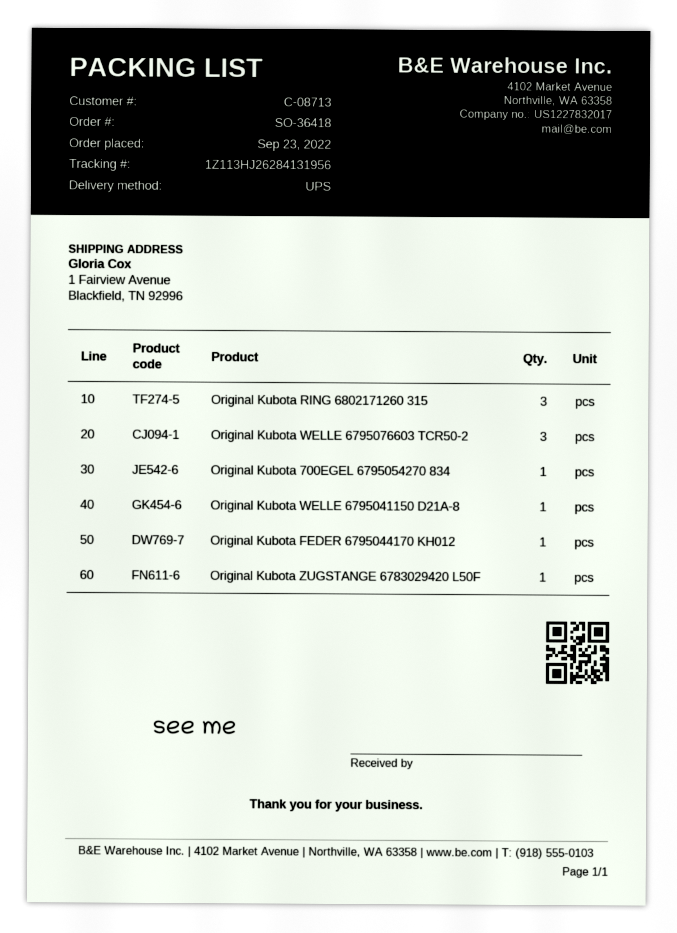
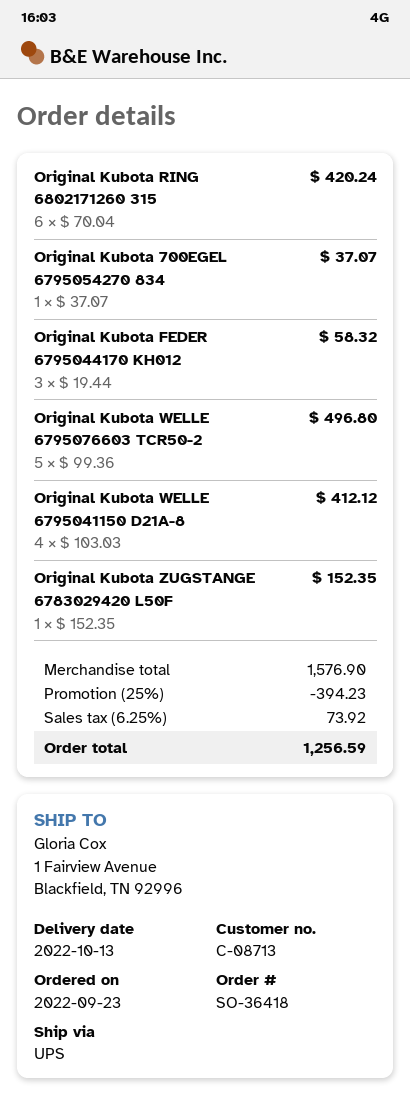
Original Kubota RING 6802171260 315: 3 -> 6
Original Kubota WELLE 6795076603 TCR50-2: 3 -> 5
Original Kubota WELLE 6795041150 D21A-8: 1 -> 4
Original Kubota FEDER 6795044170 KH012: 1 -> 3

